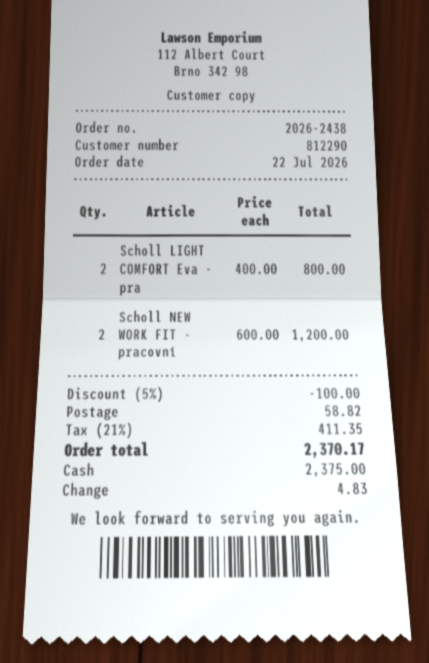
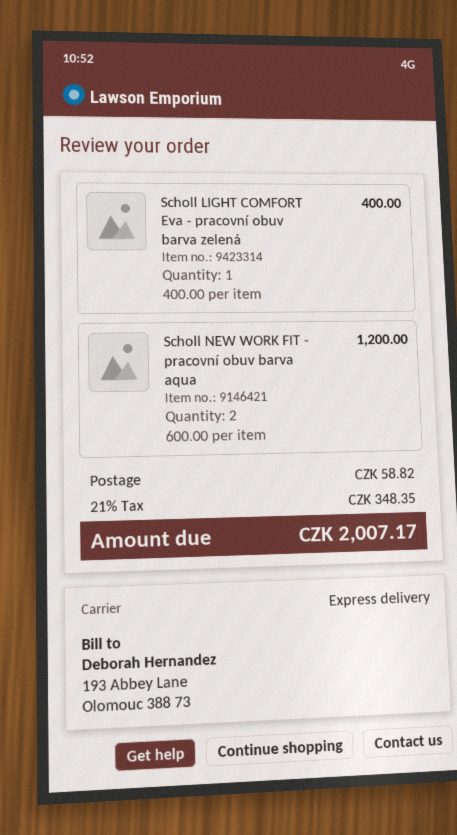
Scholl LIGHT COMFORT Eva - pra: 2 x 400.00 = 800.00 -> 1 x 400.00 = 400.00
discount: 5% = 100.00 -> none
tax: 21% = 411.35 -> 21% = 348.35
total: 2370.17 -> 2007.17

